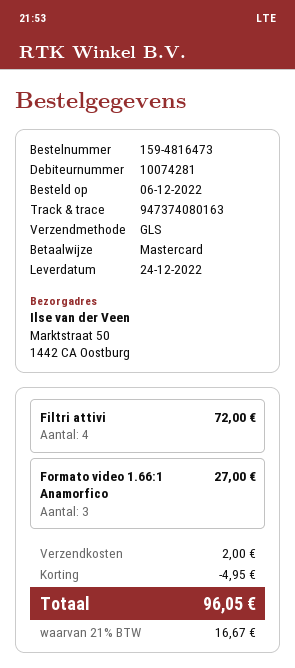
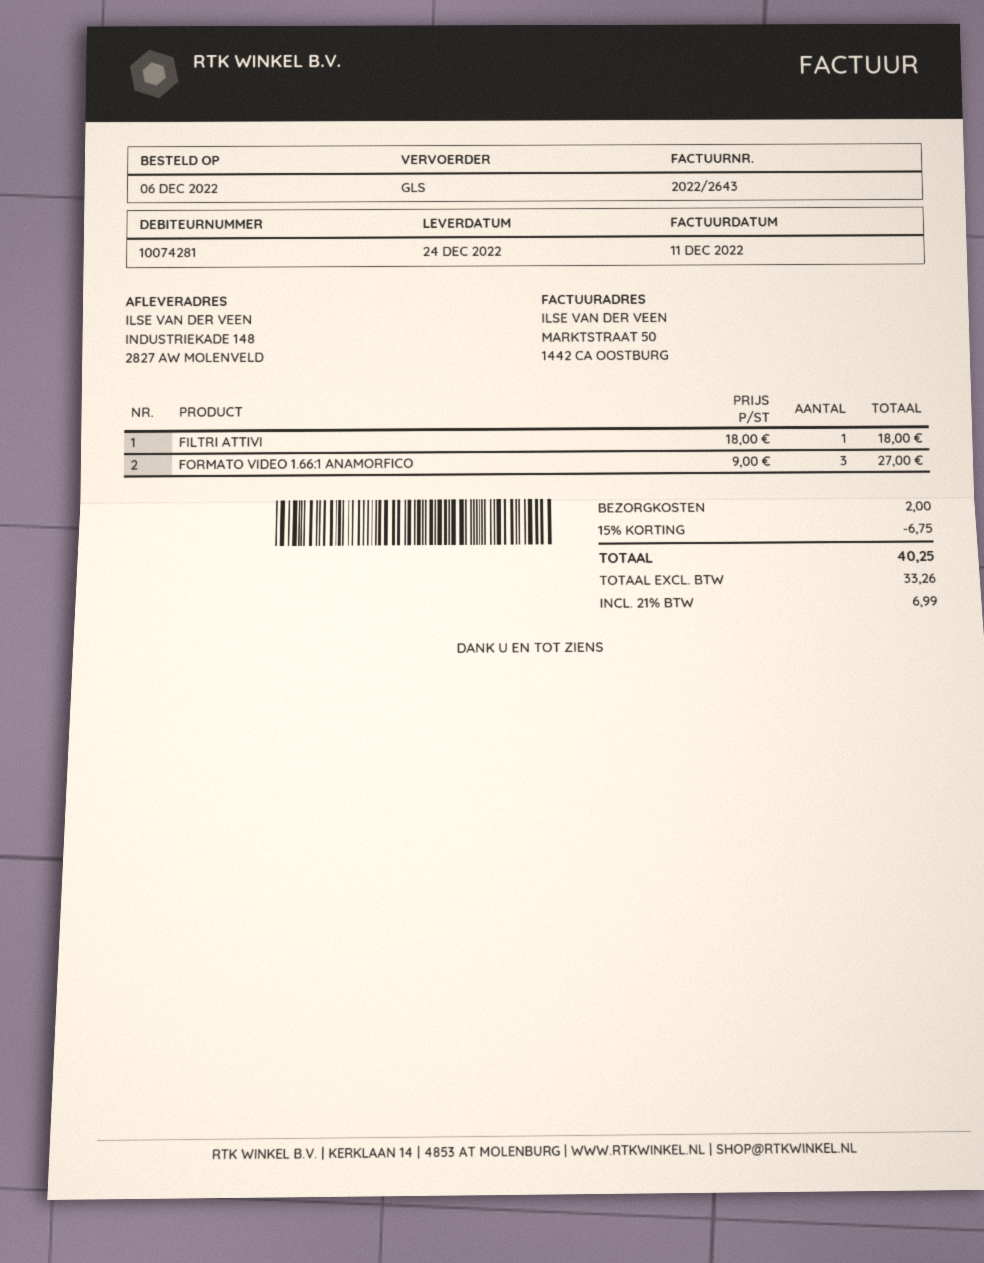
ship to: Marktstraat 50, 1442 CA Oostburg -> INDUSTRIEKADE 148, 2827 AW MOLENVELD
Filtri attivi: 4 for 72.00 -> 1 for 18.00
discount: 4.95 -> 6.75
tax: 21% = 16.67 -> 21% = 6.99
total: 96.05 -> 40.25

